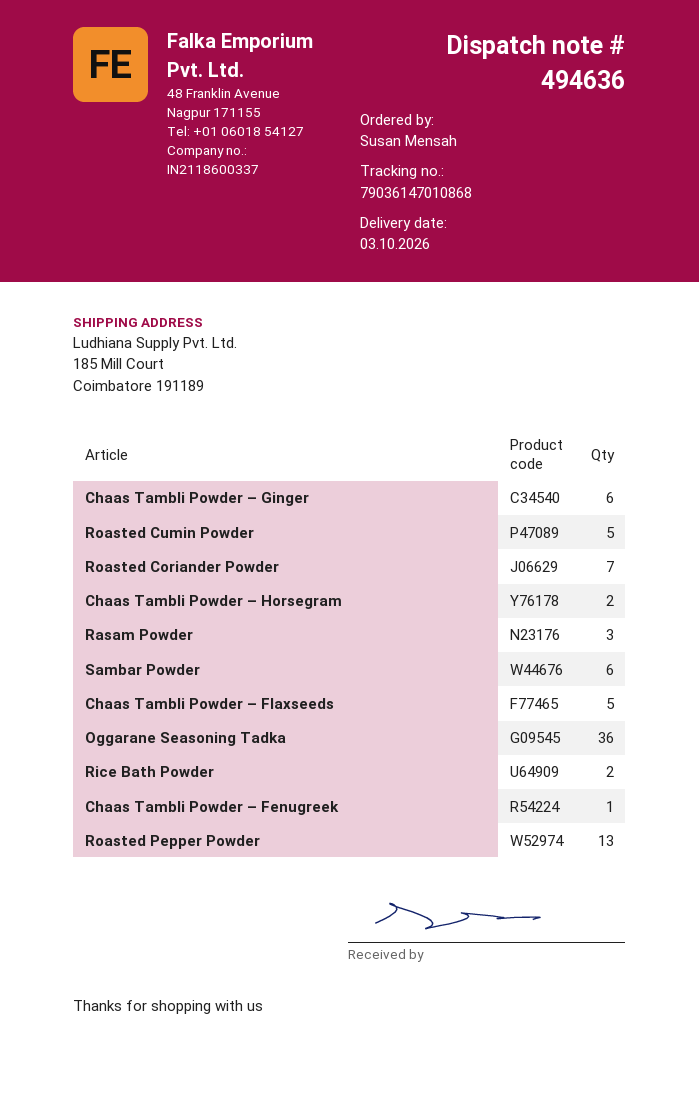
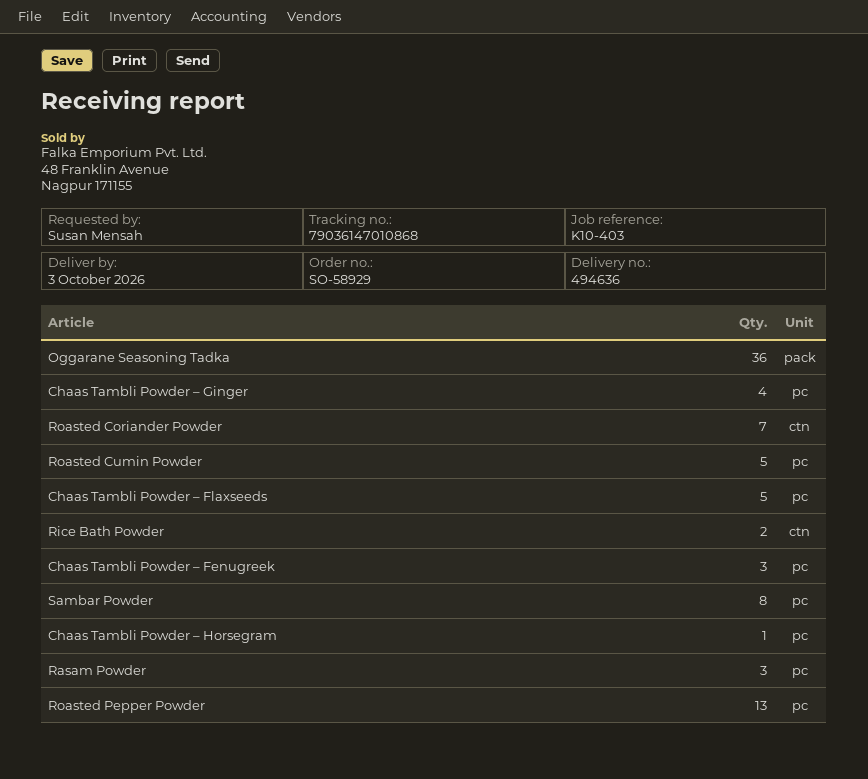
Chaas Tambli Powder – Ginger: 6 -> 4
Chaas Tambli Powder – Horsegram: 2 -> 1
Sambar Powder: 6 -> 8
Chaas Tambli Powder – Fenugreek: 1 -> 3

